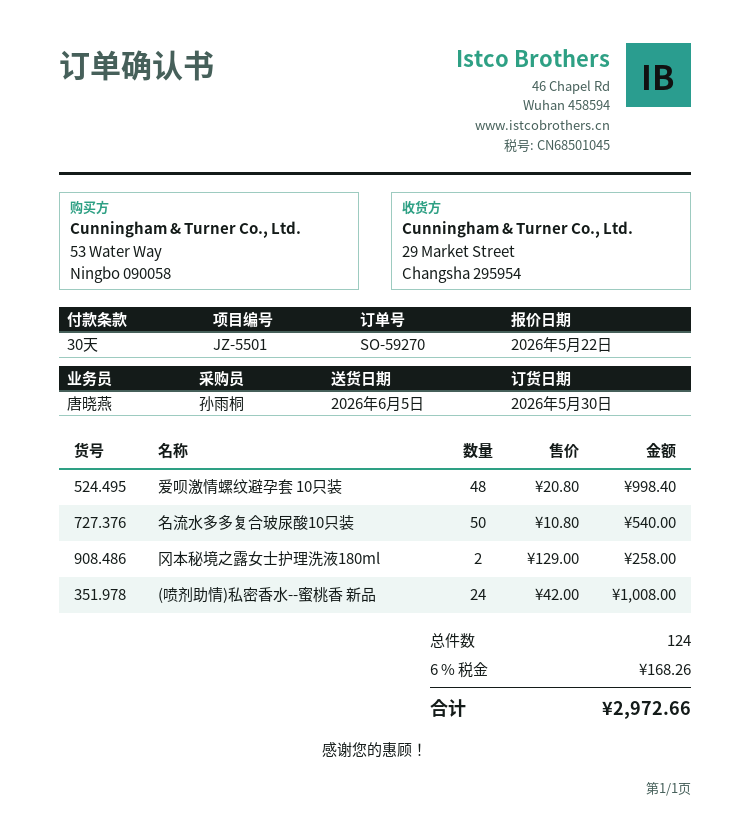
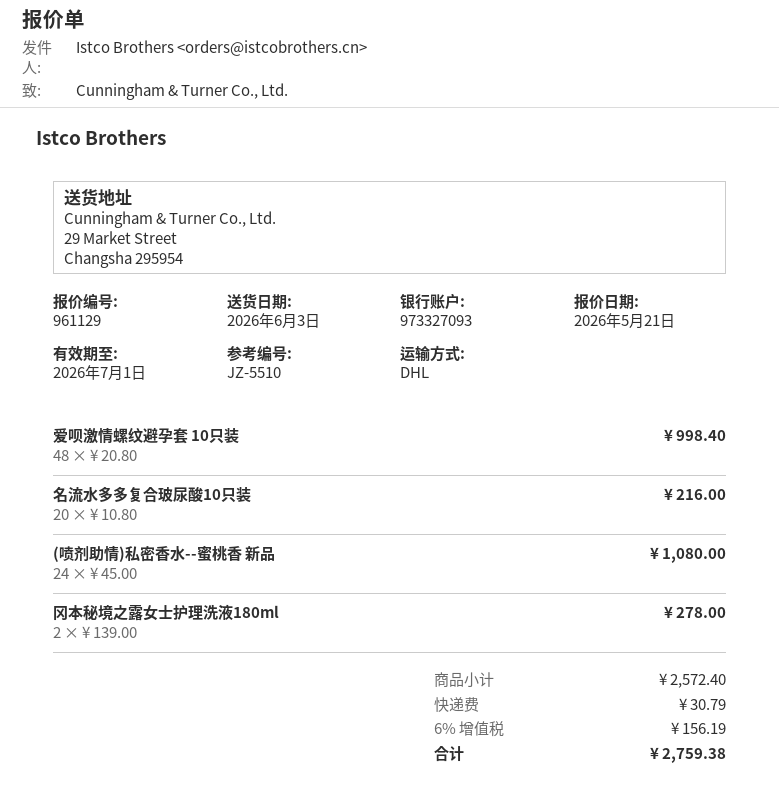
quote date: 2026-05-22 -> 2026-05-21
delivery date: 2026-06-05 -> 2026-06-03
reference: JZ-5501 -> JZ-5510
名流水多多复合玻尿酸10只装: 50 x 10.80 = 540.00 -> 20 x 10.80 = 216.00
冈本秘境之露女士护理洗液180ml: 2 x 129.00 = 258.00 -> 2 x 139.00 = 278.00
(喷剂助情)私密香水--蜜桃香 新品: 24 x 42.00 = 1008.00 -> 24 x 45.00 = 1080.00
shipping: none -> 30.79
tax: 6% = 168.26 -> 6% = 156.19
total: 2972.66 -> 2759.38

